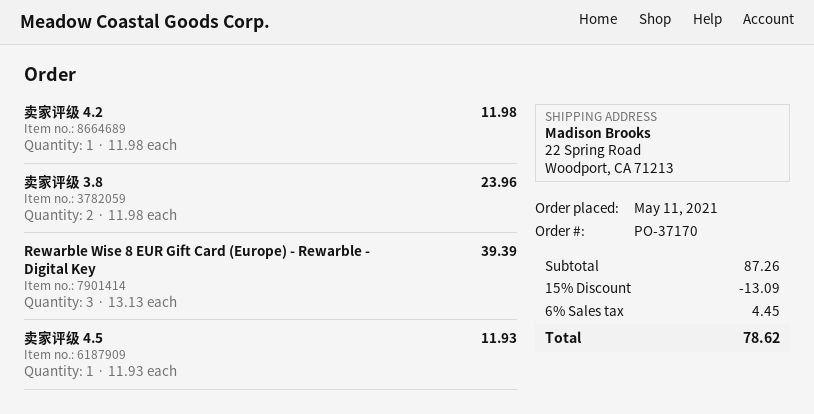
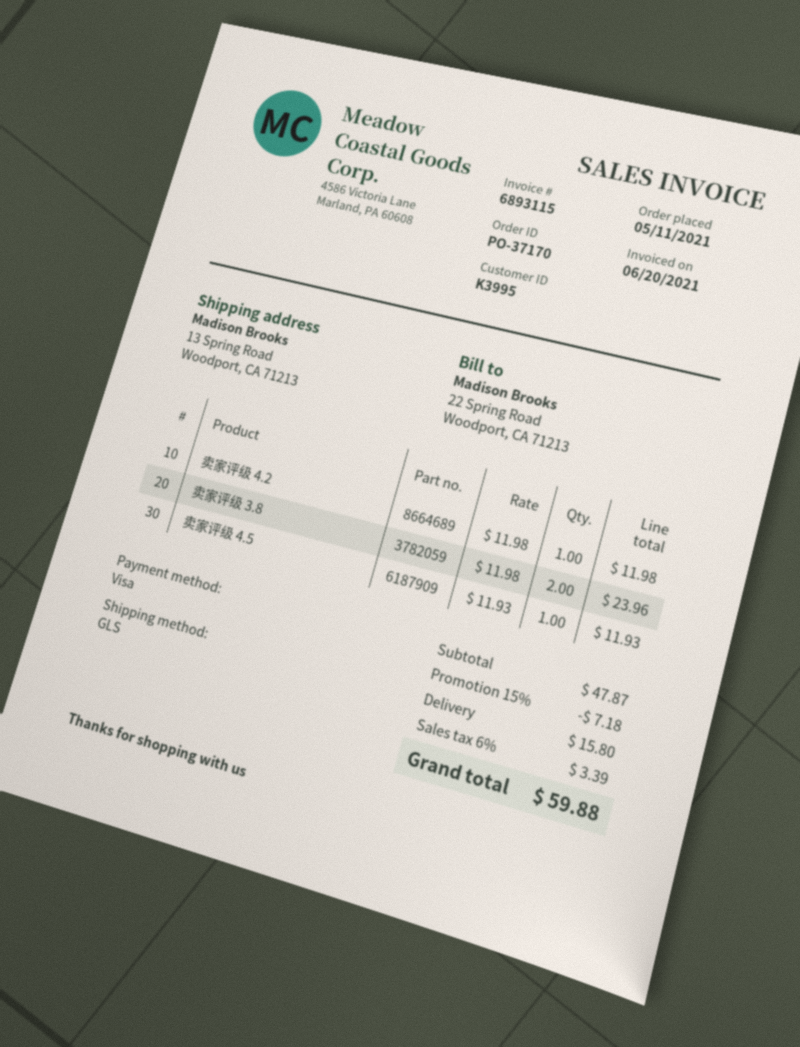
ship to: 22 Spring Road, Woodport, CA 71213 -> 13 Spring Road, Woodport, CA 71213
Rewarble Wise 8 EUR Gift Card (Europe) - Rewarble - Digital Key: 3 x 13.13 = 39.39 -> none
subtotal: 87.26 -> 47.87
discount: 15% = 13.09 -> 15% = 7.18
shipping: none -> 15.80
tax: 6% = 4.45 -> 6% = 3.39
total: 78.62 -> 59.88

